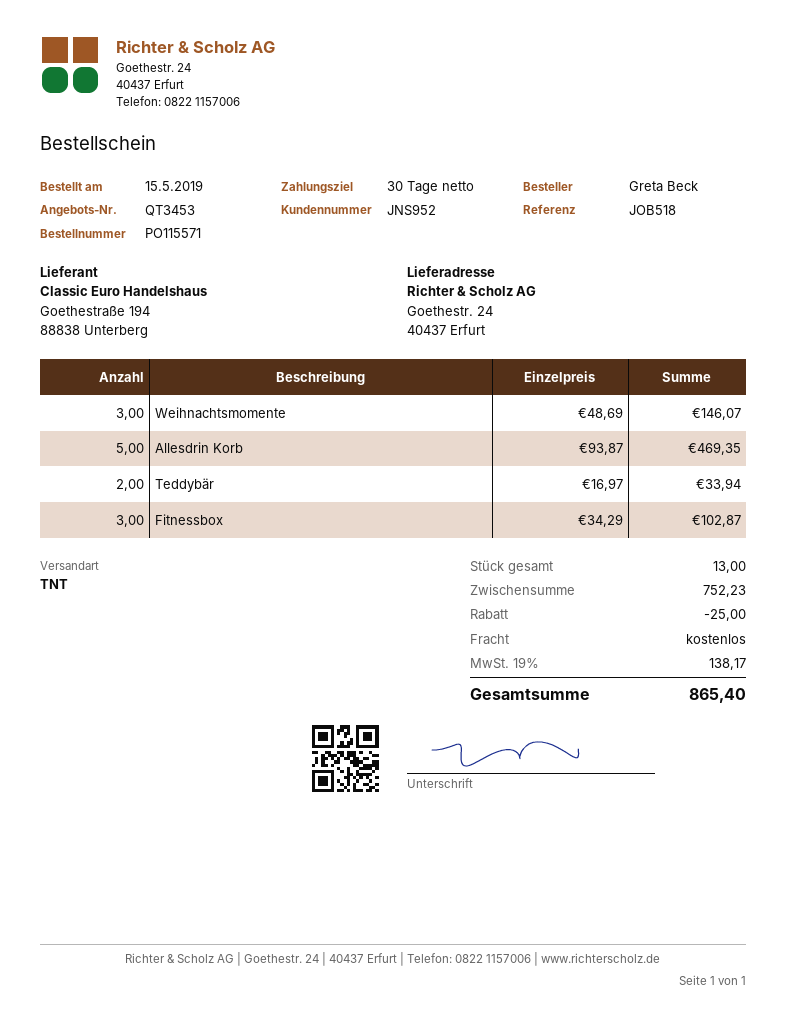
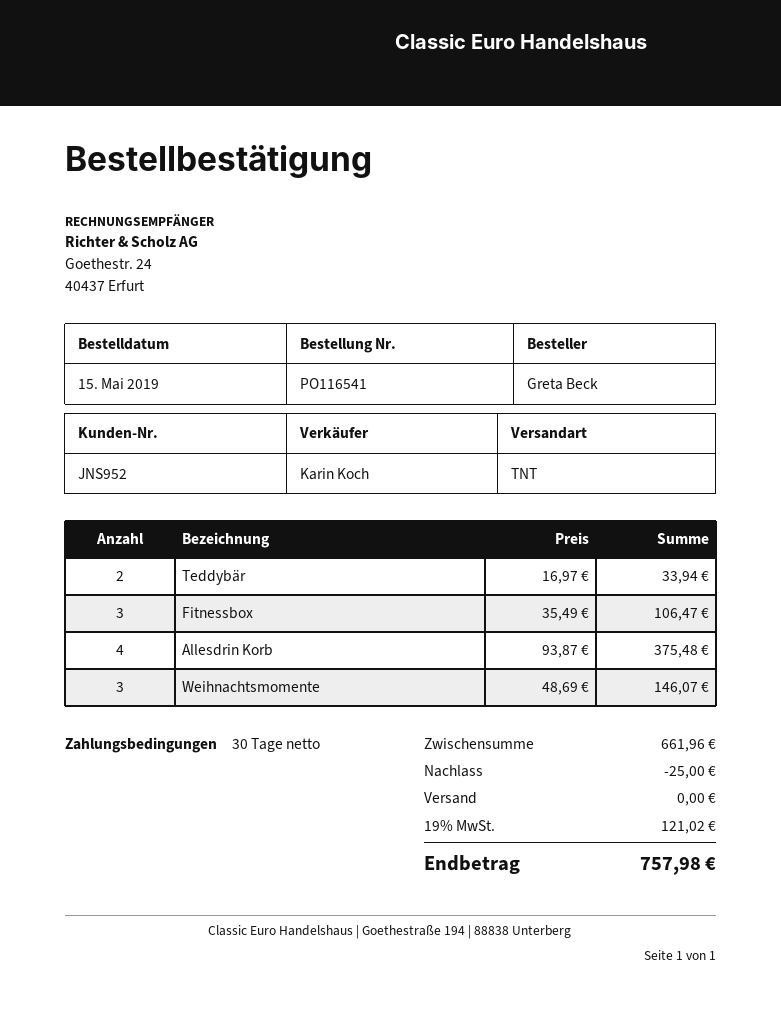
order number: PO115571 -> PO116541
Allesdrin Korb: 5 x 93.87 = 469.35 -> 4 x 93.87 = 375.48
Fitnessbox: 3 x 34.29 = 102.87 -> 3 x 35.49 = 106.47
subtotal: 752.23 -> 661.96
tax: 19% = 138.17 -> 19% = 121.02
total: 865.40 -> 757.98

